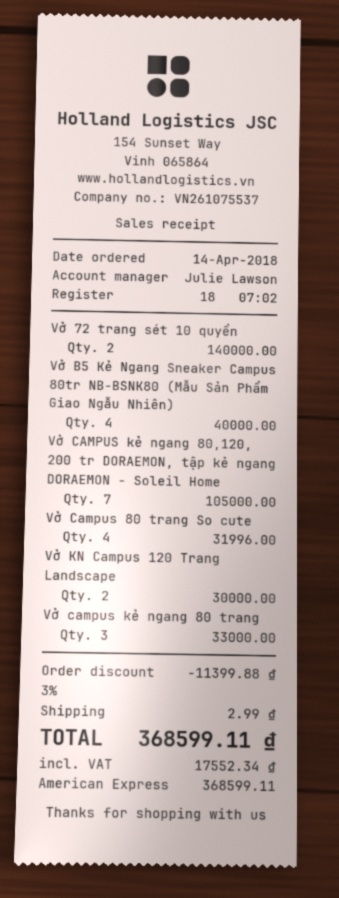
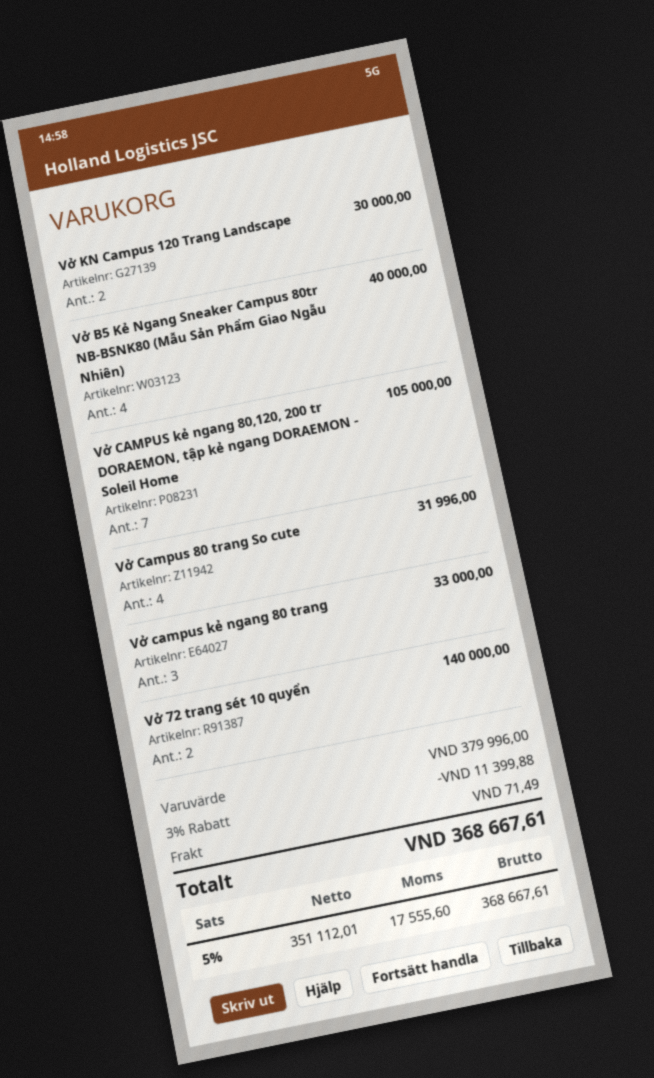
shipping: 2.99 -> 71.49
tax: 17552.34 -> 17555.60
total: 368599.11 -> 368667.61

